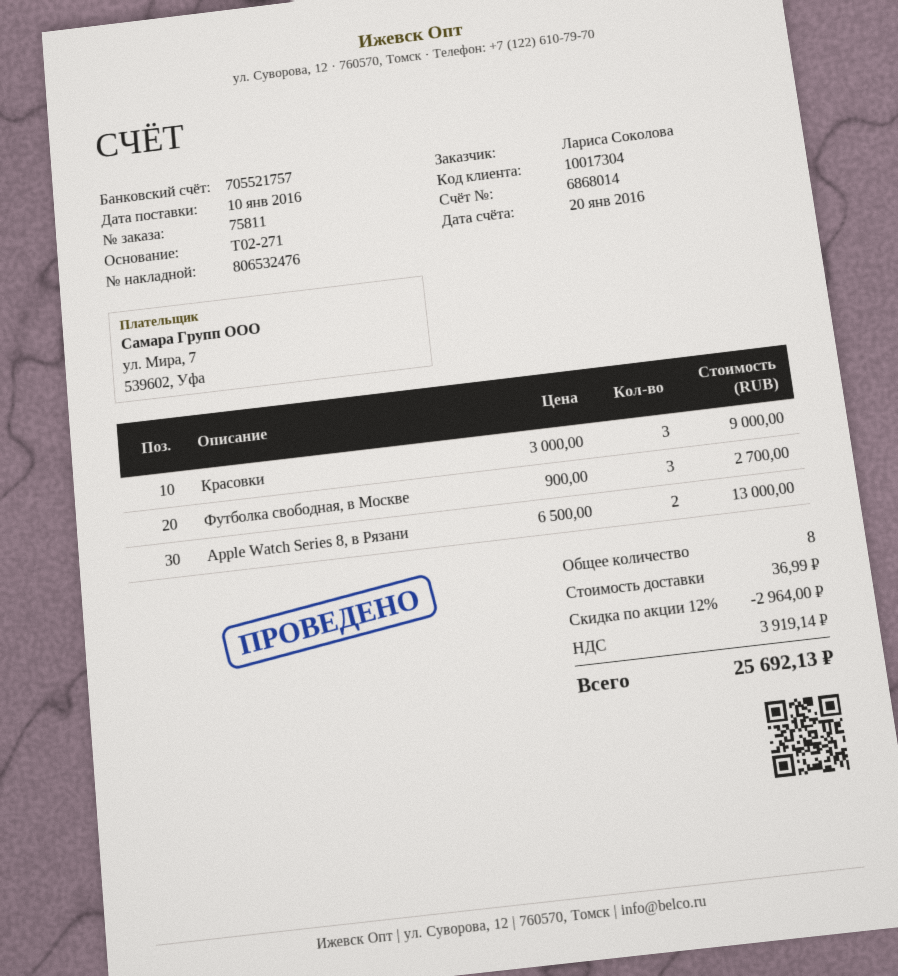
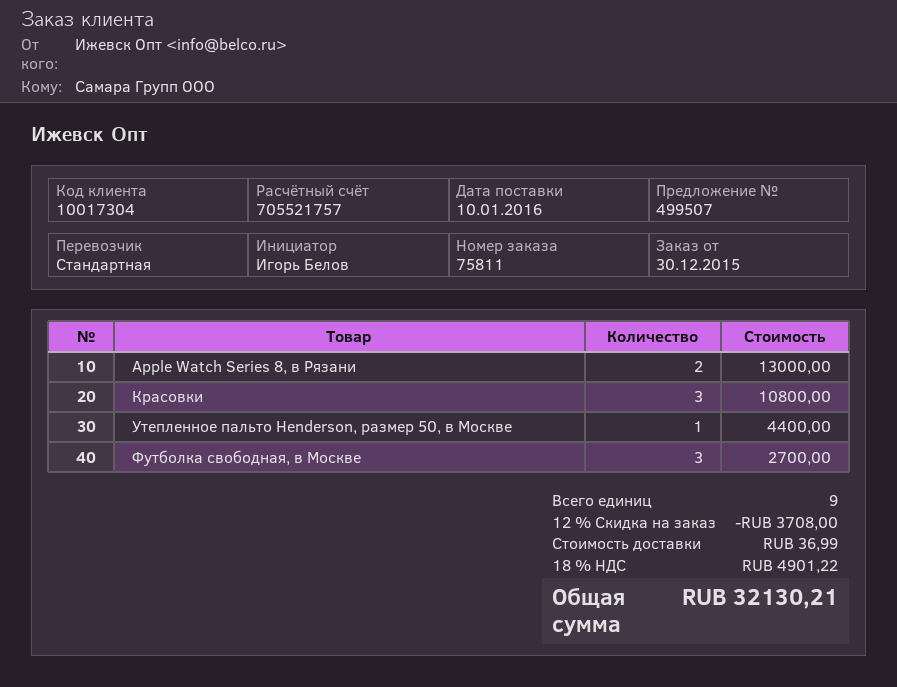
ordered by: Лариса Соколова -> Игорь Белов
Красовки: 3 for 9000.00 -> 3 for 10800.00
Утепленное пальто Henderson, размер 50, в Москве: none -> 1 for 4400.00
total quantity: 8 -> 9
discount: 12% = 2964.00 -> 12% = 3708.00
tax: 3919.14 -> 4901.22
total: 25692.13 -> 32130.21

